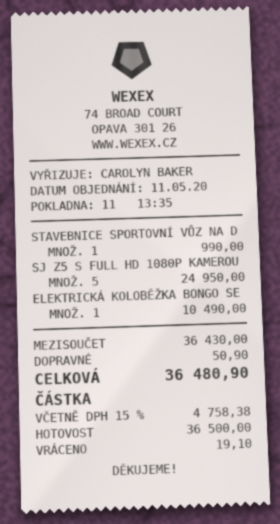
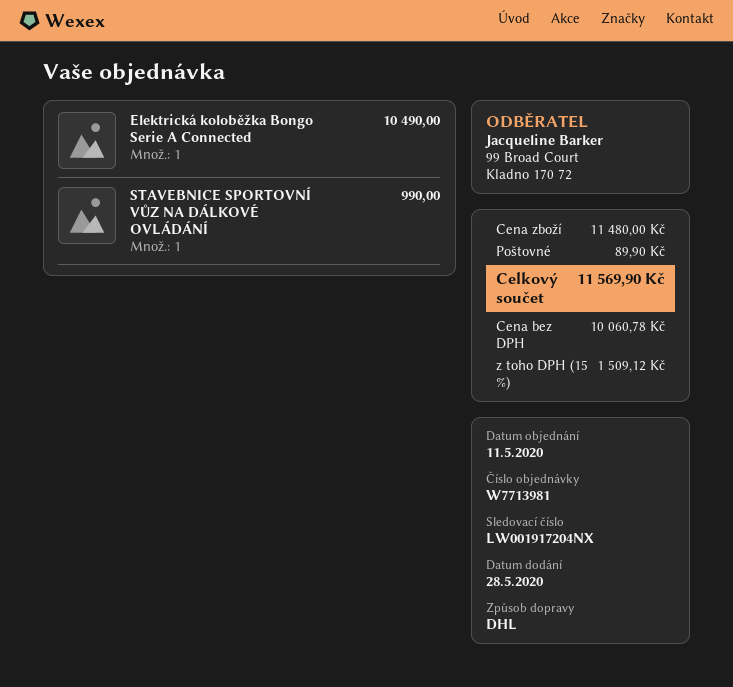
SJ Z5 S FULL HD 1080P KAMEROU: 5 for 24950.00 -> none
subtotal: 36430.00 -> 11480.00
shipping: 50.90 -> 89.90
tax: 15% = 4758.38 -> 15% = 1509.12
total: 36480.90 -> 11569.90

